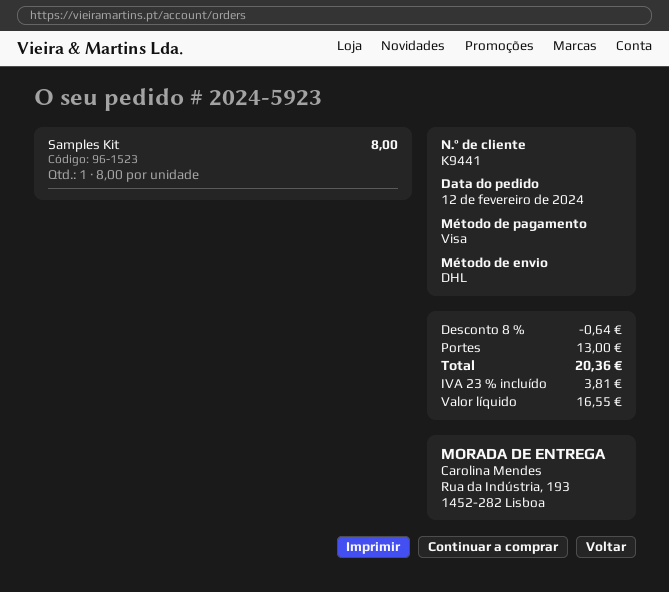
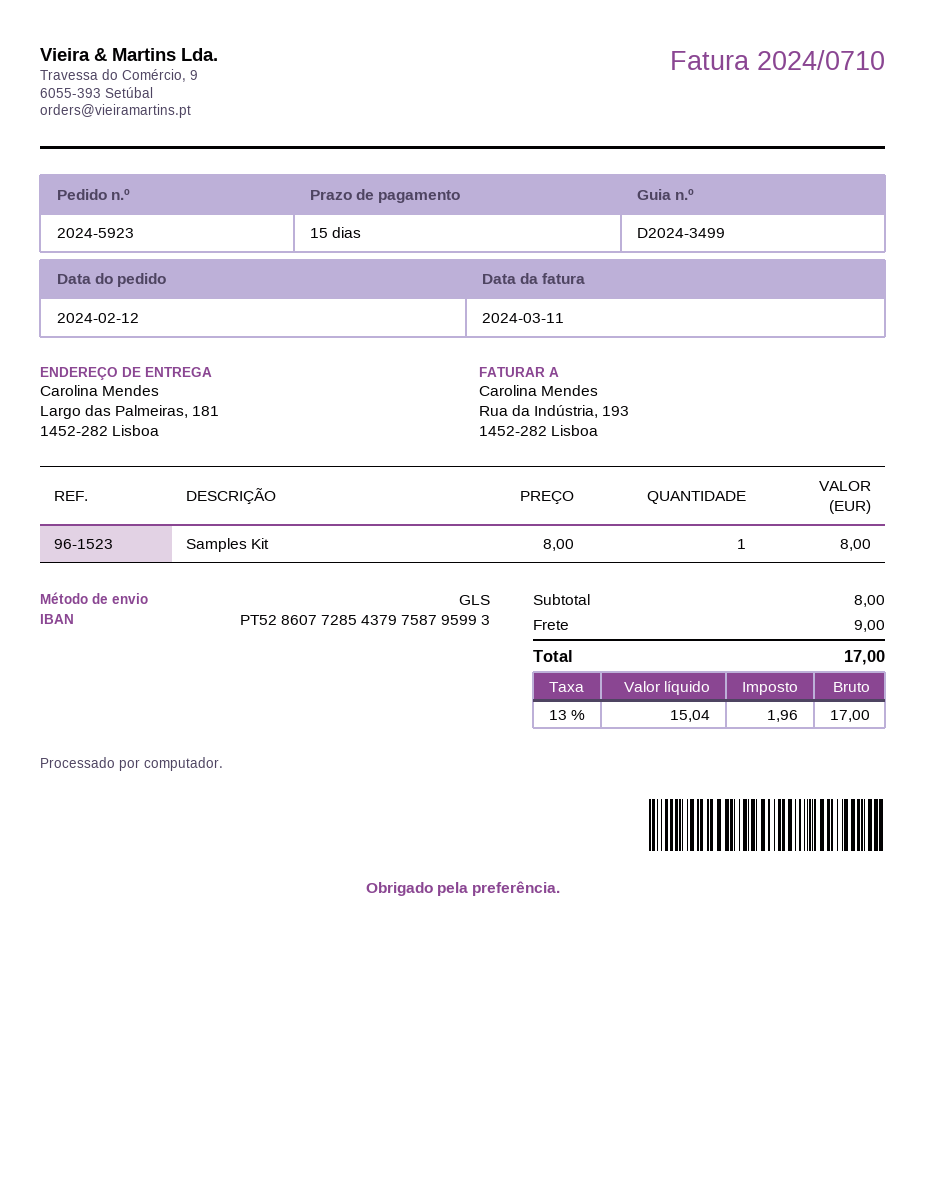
shipping method: DHL -> GLS
ship to: Rua da Indústria, 193, 1452-282 Lisboa -> Largo das Palmeiras, 181, 1452-282 Lisboa
discount: 8% = 0.64 -> none
shipping: 13.00 -> 9.00
net: 16.55 -> 15.04
tax: 23% = 3.81 -> 13% = 1.96
total: 20.36 -> 17.00

